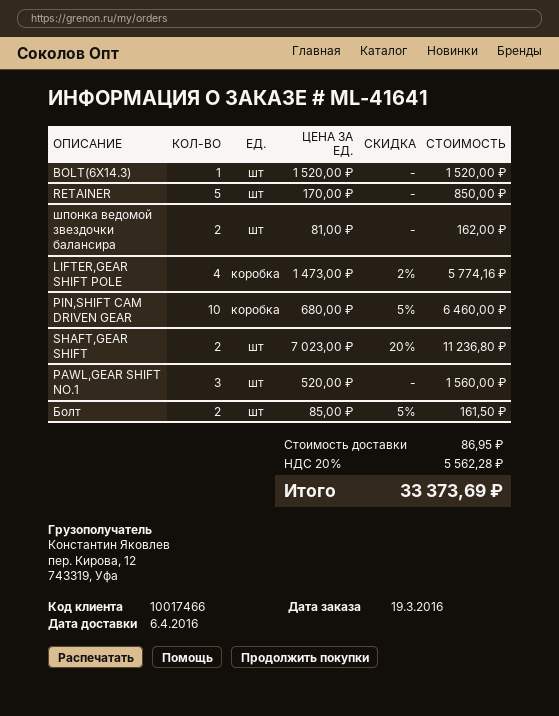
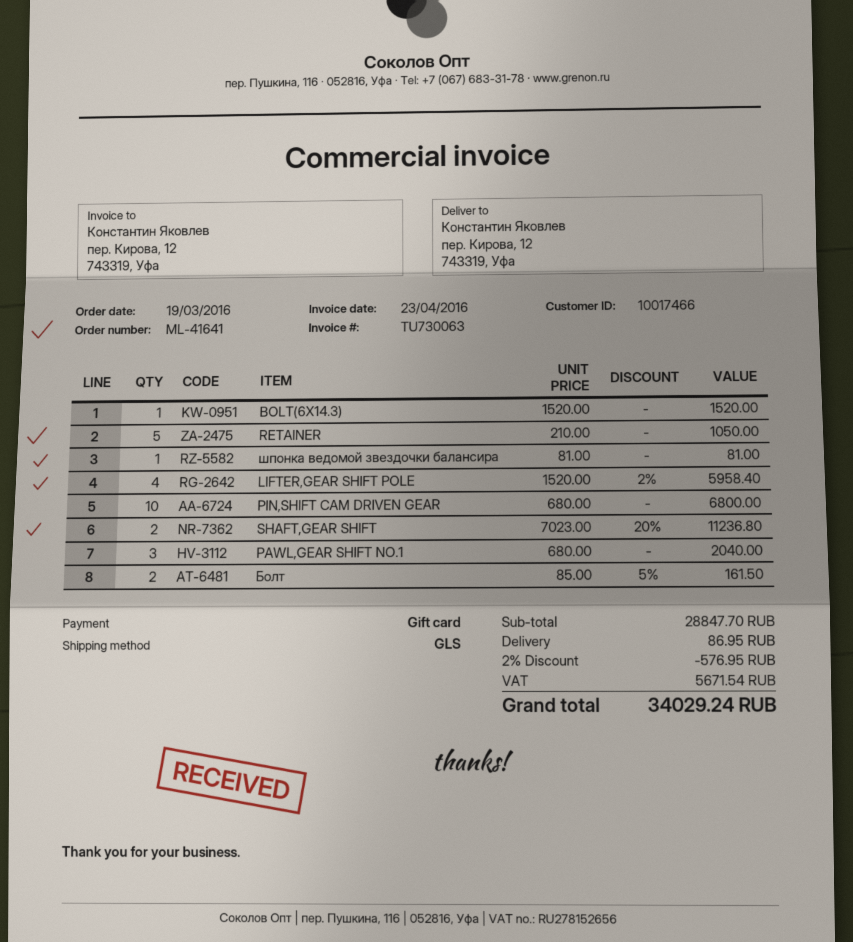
RETAINER: 5 x 170.00 = 850.00 -> 5 x 210.00 = 1050.00
шпонка ведомой звездочки балансира: 2 x 81.00 = 162.00 -> 1 x 81.00 = 81.00
LIFTER,GEAR SHIFT POLE: 4 x 1473.00 - 2% = 5774.16 -> 4 x 1520.00 - 2% = 5958.40
PIN,SHIFT CAM DRIVEN GEAR: 10 x 680.00 - 5% = 6460.00 -> 10 x 680.00 = 6800.00
PAWL,GEAR SHIFT NO.1: 3 x 520.00 = 1560.00 -> 3 x 680.00 = 2040.00
discount: none -> 2% = 576.95
tax: 5562.28 -> 5671.54
total: 33373.69 -> 34029.24

